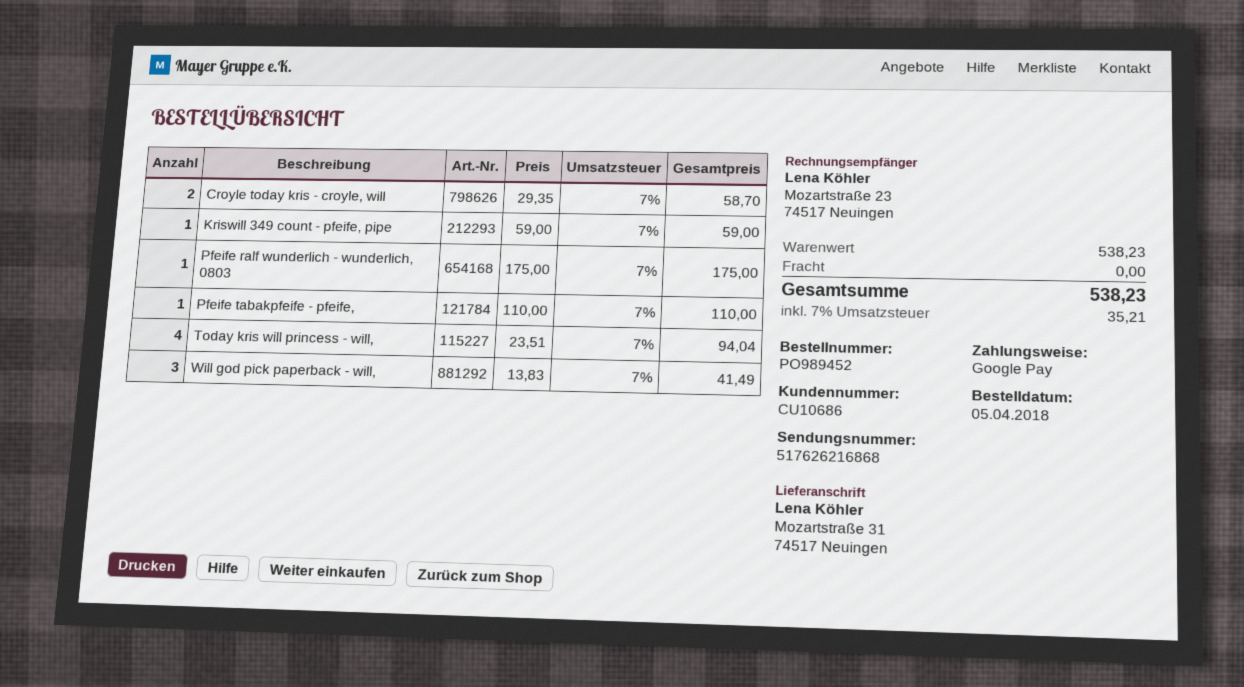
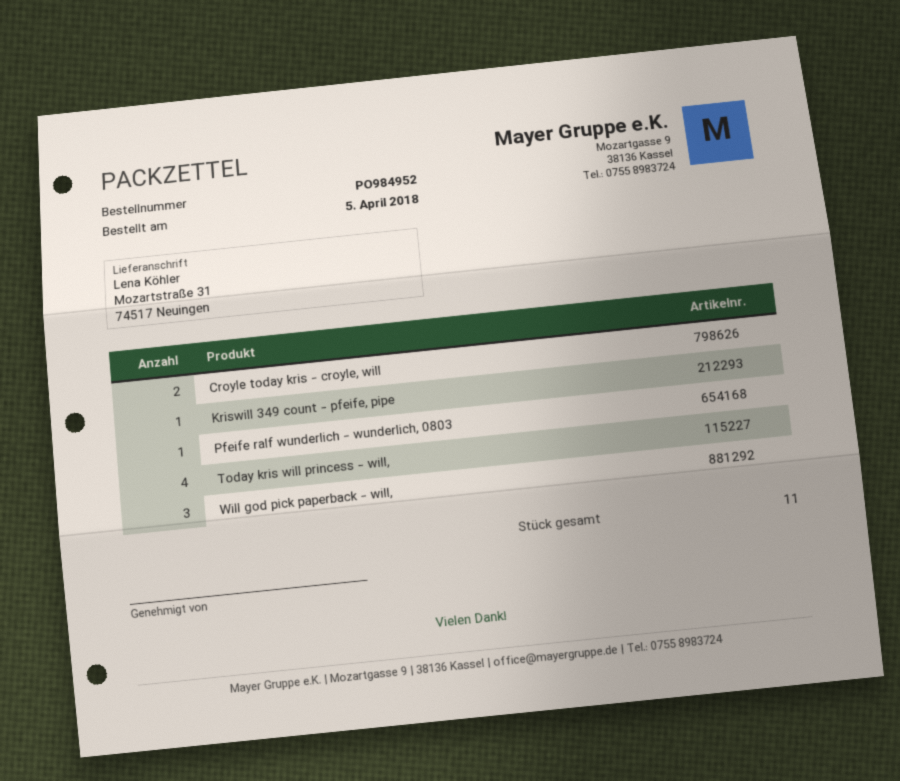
order number: PO989452 -> PO984952
Pfeife tabakpfeife - pfeife,: 1 -> none

